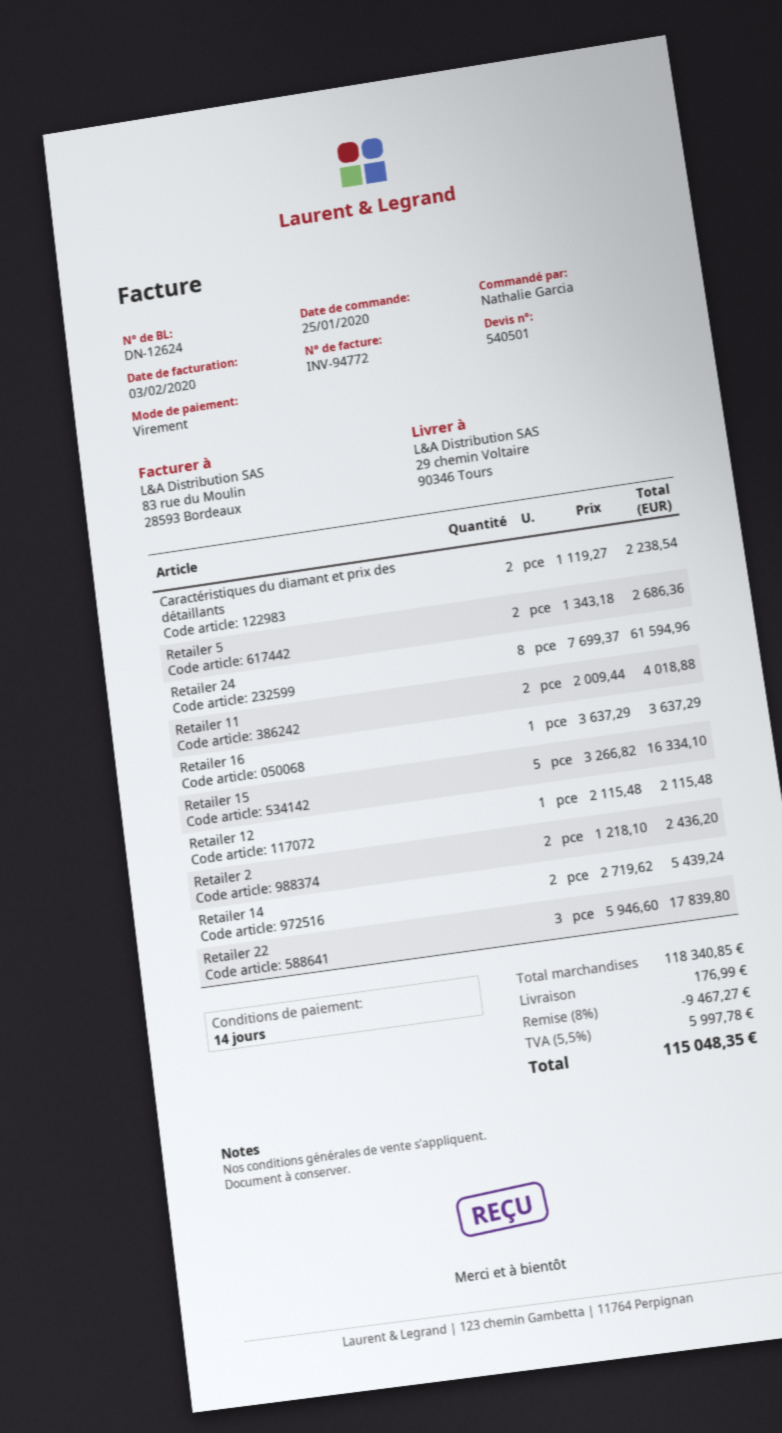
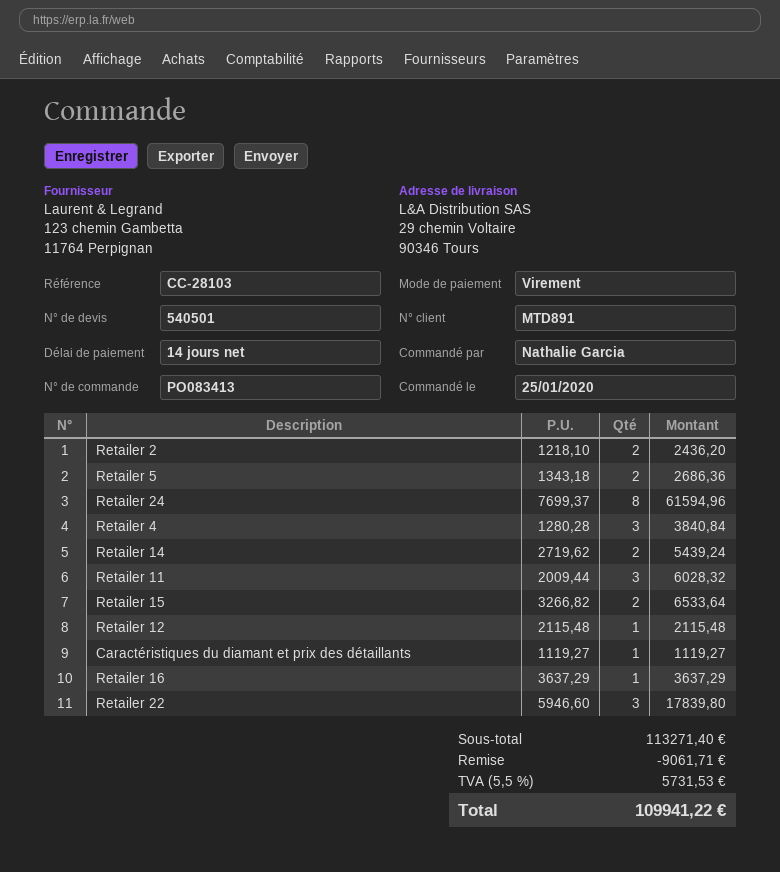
Caractéristiques du diamant et prix des détaillants: 2 x 1119.27 = 2238.54 -> 1 x 1119.27 = 1119.27
Retailer 11: 2 x 2009.44 = 4018.88 -> 3 x 2009.44 = 6028.32
Retailer 15: 5 x 3266.82 = 16334.10 -> 2 x 3266.82 = 6533.64
Retailer 4: none -> 3 x 1280.28 = 3840.84
subtotal: 118340.85 -> 113271.40
discount: 9467.27 -> 9061.71
shipping: 176.99 -> none
tax: 5.5% = 5997.78 -> 5.5% = 5731.53
total: 115048.35 -> 109941.22

